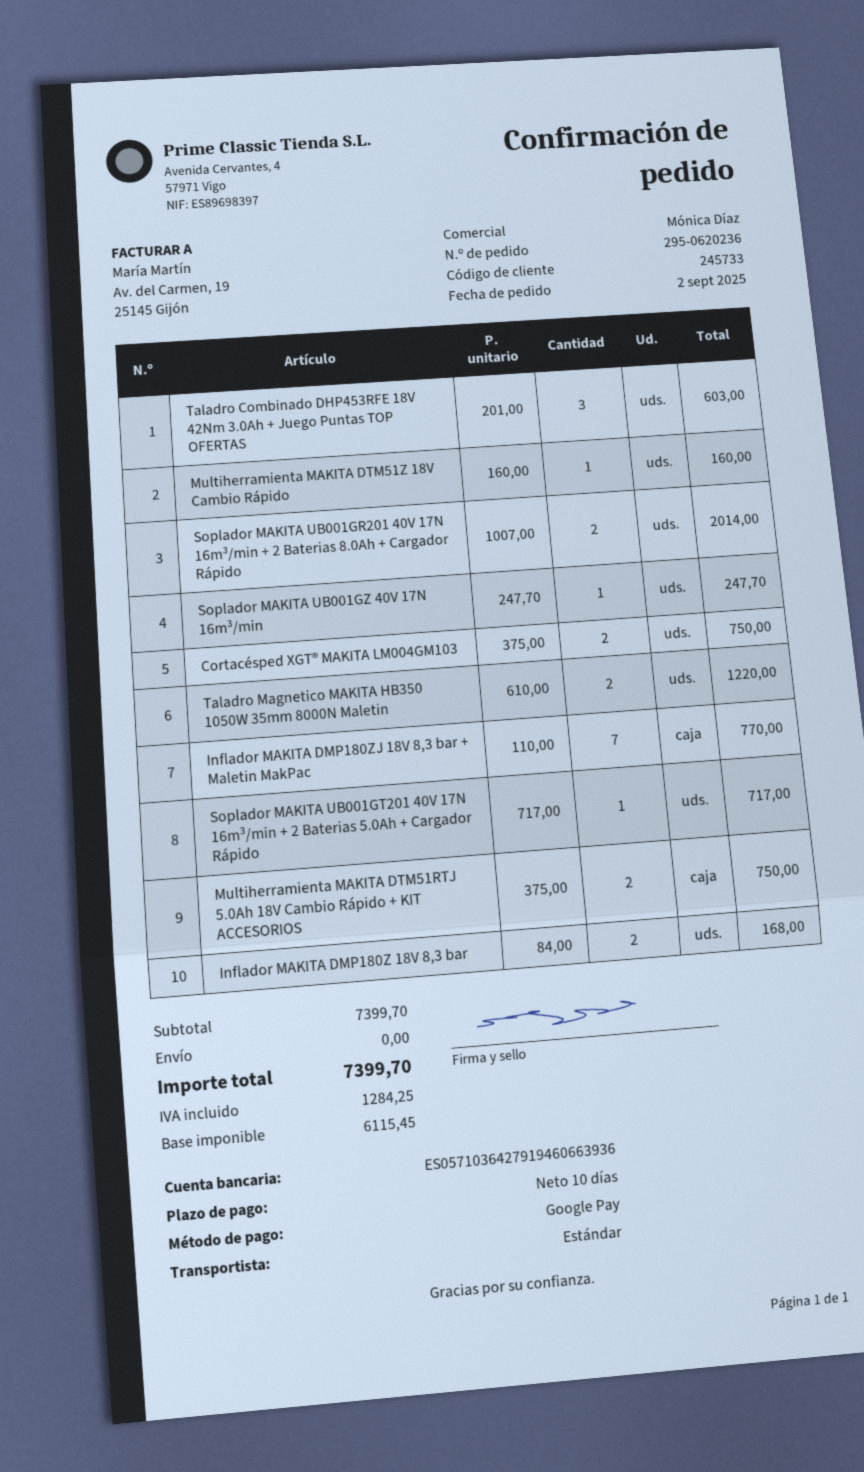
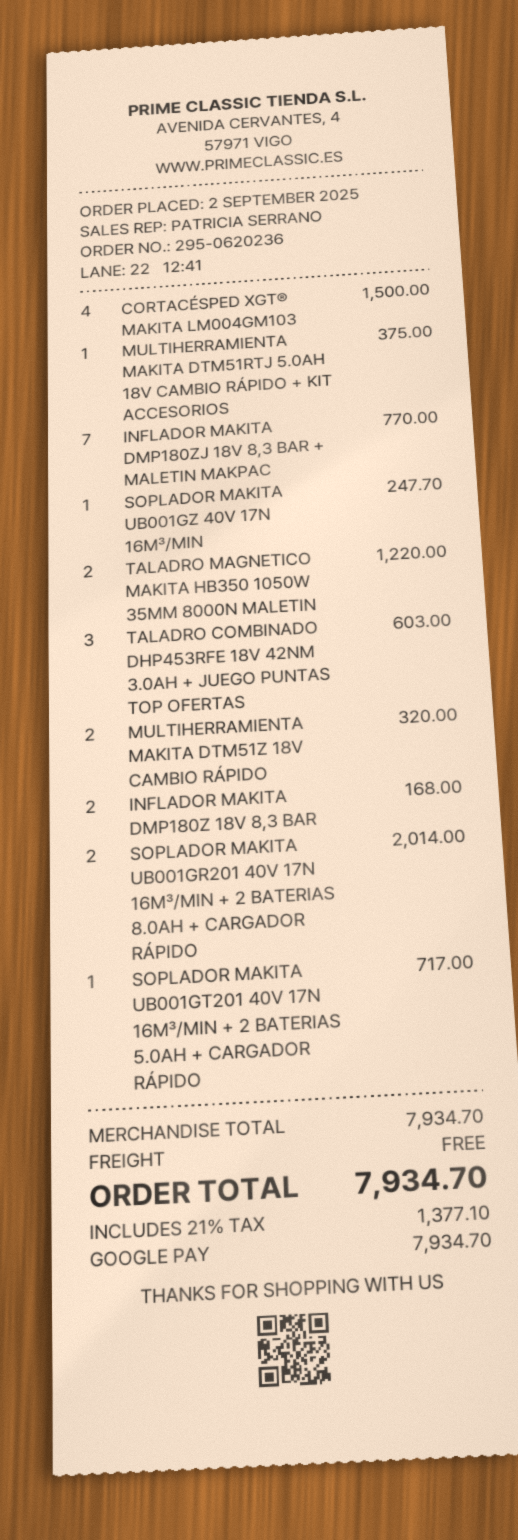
sales rep: Mónica Díaz -> PATRICIA SERRANO
Multiherramienta MAKITA DTM51Z 18V Cambio Rápido: 1 for 160.00 -> 2 for 320.00
Cortacésped XGT® MAKITA LM004GM103: 2 for 750.00 -> 4 for 1500.00
Multiherramienta MAKITA DTM51RTJ 5.0Ah 18V Cambio Rápido + KIT ACCESORIOS: 2 for 750.00 -> 1 for 375.00
subtotal: 7399.70 -> 7934.70
tax: 1284.25 -> 1377.10
total: 7399.70 -> 7934.70

